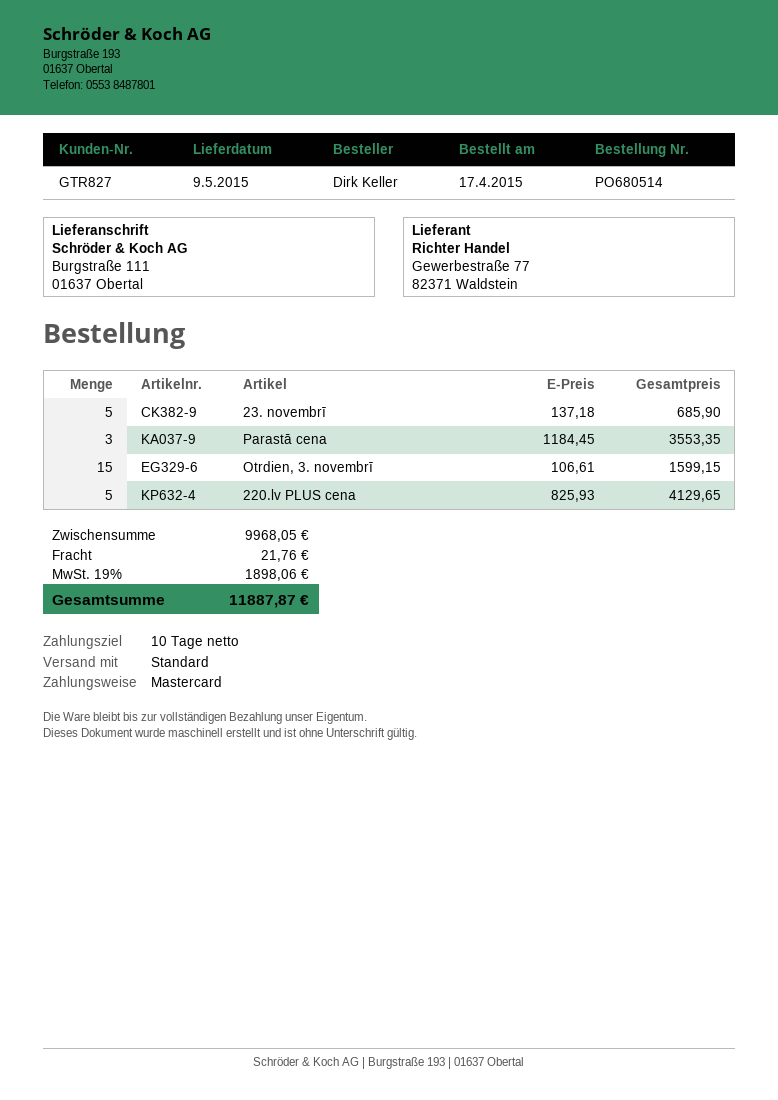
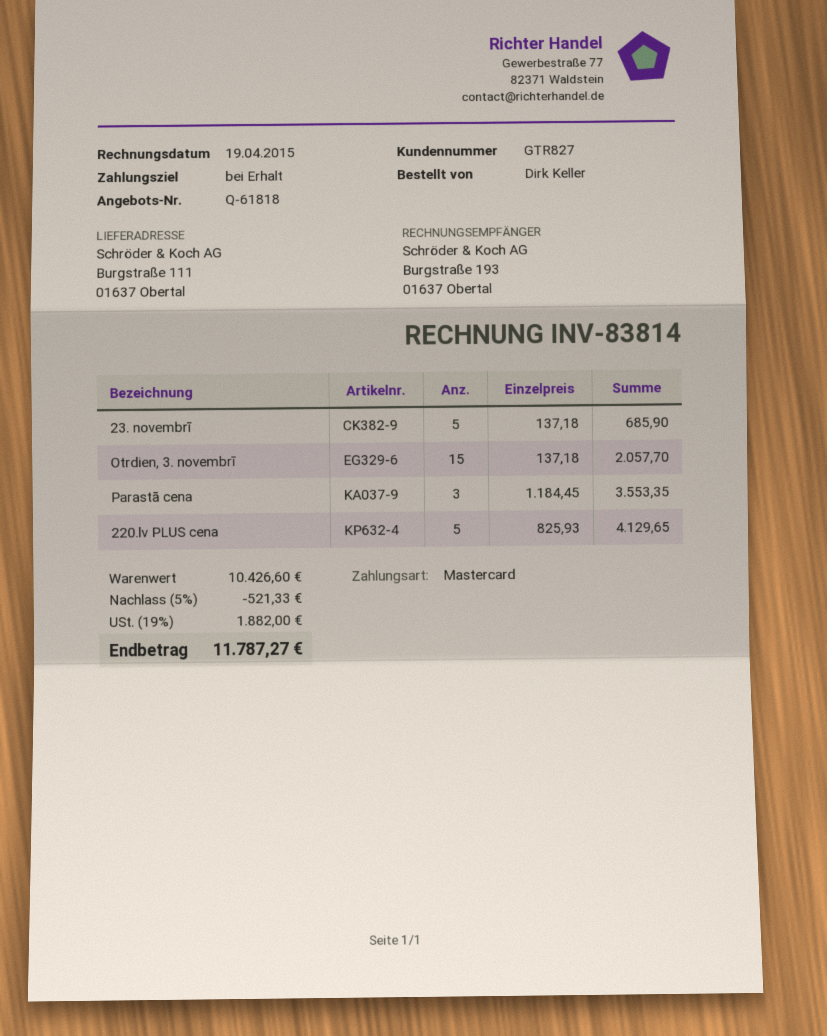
payment terms: 10 days -> on receipt
Otrdien, 3. novembrī: 15 x 106.61 = 1599.15 -> 15 x 137.18 = 2057.70
subtotal: 9968.05 -> 10426.60
discount: none -> 5% = 521.33
shipping: 21.76 -> none
tax: 19% = 1898.06 -> 19% = 1882.00
total: 11887.87 -> 11787.27

